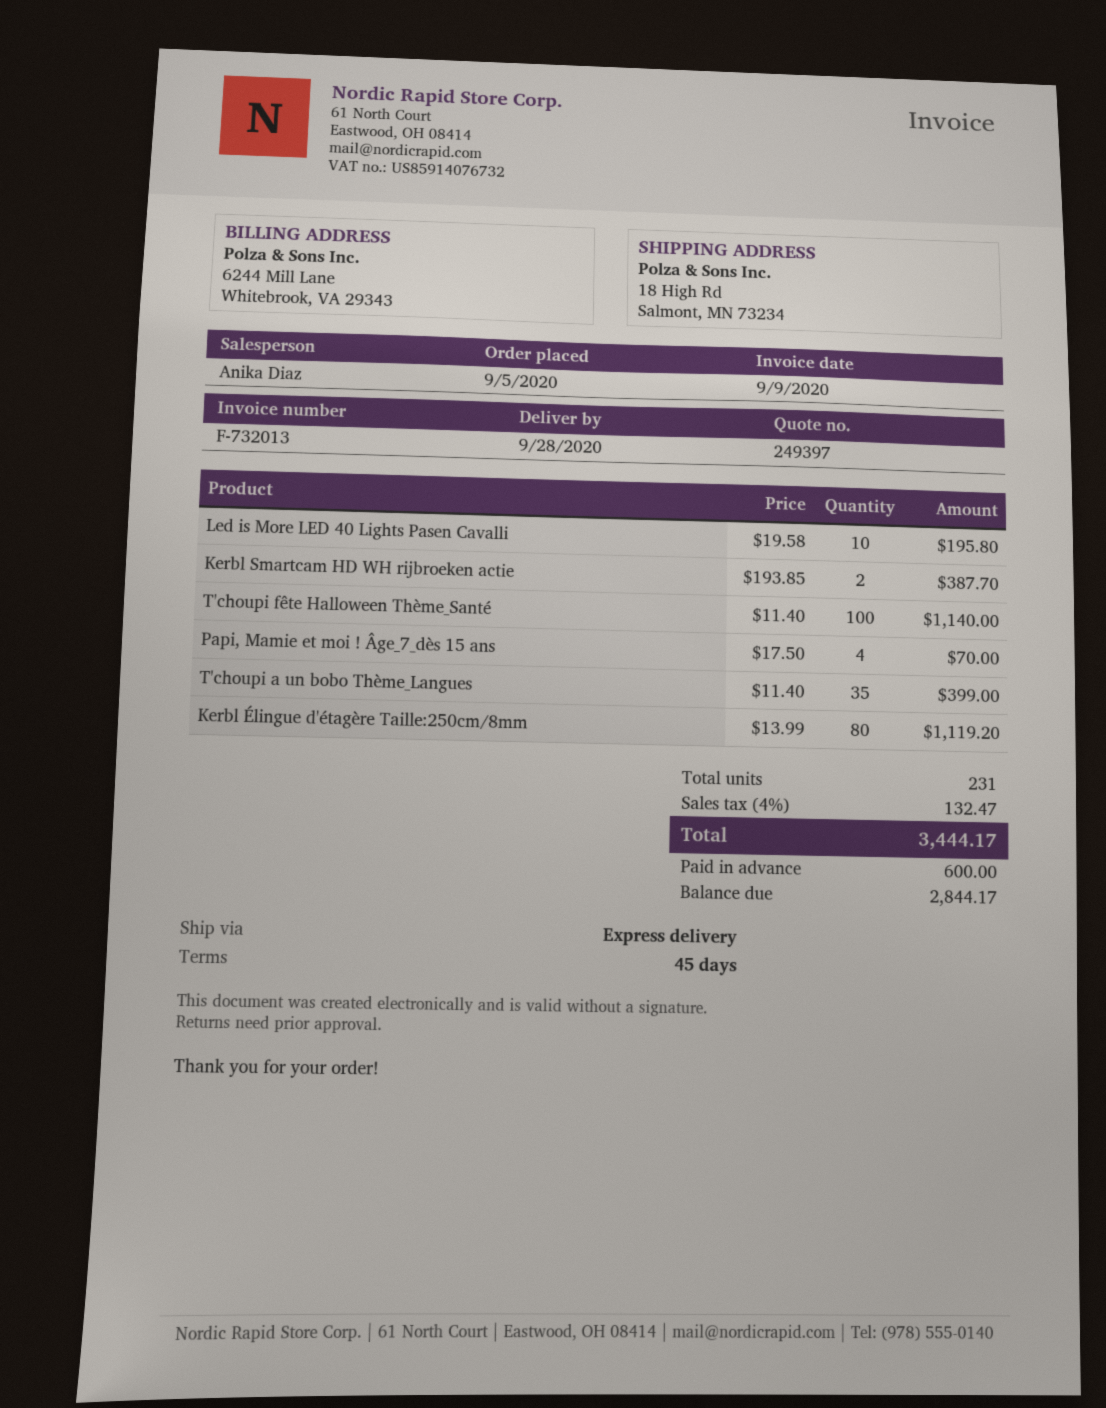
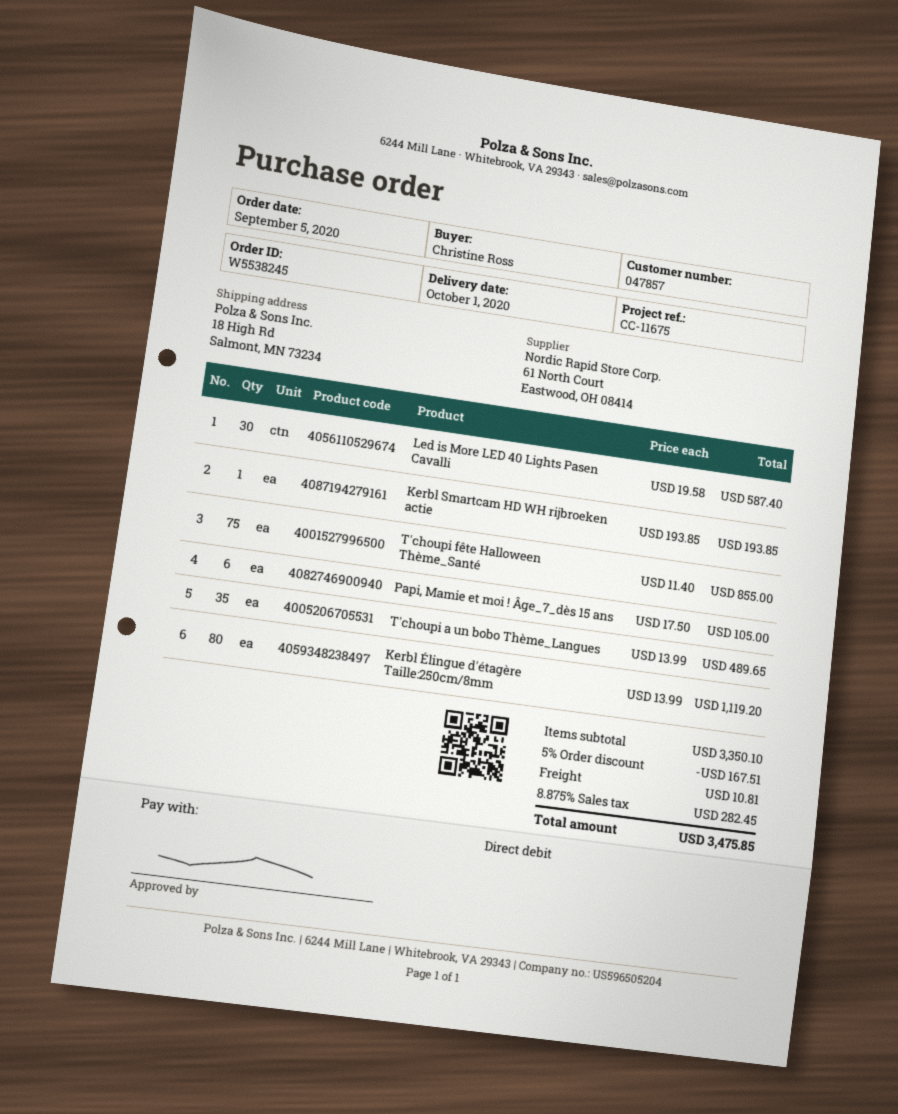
delivery date: 2020-09-28 -> 2020-10-01
Led is More LED 40 Lights Pasen Cavalli: 10 x 19.58 = 195.80 -> 30 x 19.58 = 587.40
Kerbl Smartcam HD WH rijbroeken actie: 2 x 193.85 = 387.70 -> 1 x 193.85 = 193.85
T'choupi fête Halloween Thème_Santé: 100 x 11.40 = 1140.00 -> 75 x 11.40 = 855.00
Papi, Mamie et moi ! Âge_7_dès 15 ans: 4 x 17.50 = 70.00 -> 6 x 17.50 = 105.00
T'choupi a un bobo Thème_Langues: 35 x 11.40 = 399.00 -> 35 x 13.99 = 489.65
discount: none -> 5% = 167.51
shipping: none -> 10.81
tax: 4% = 132.47 -> 8.875% = 282.45
total: 3444.17 -> 3475.85

